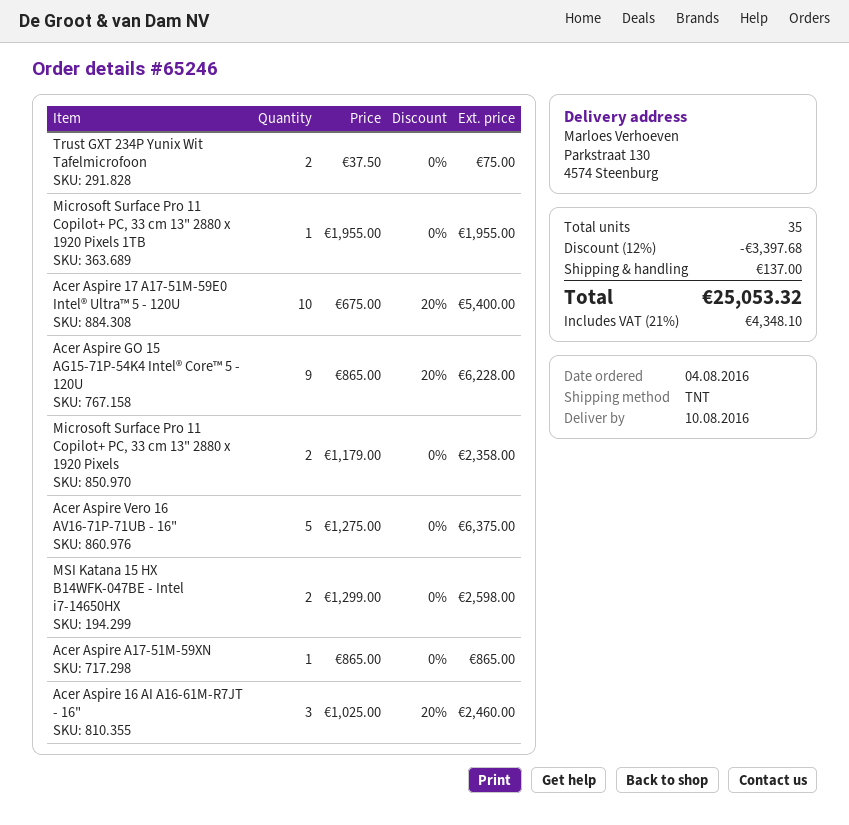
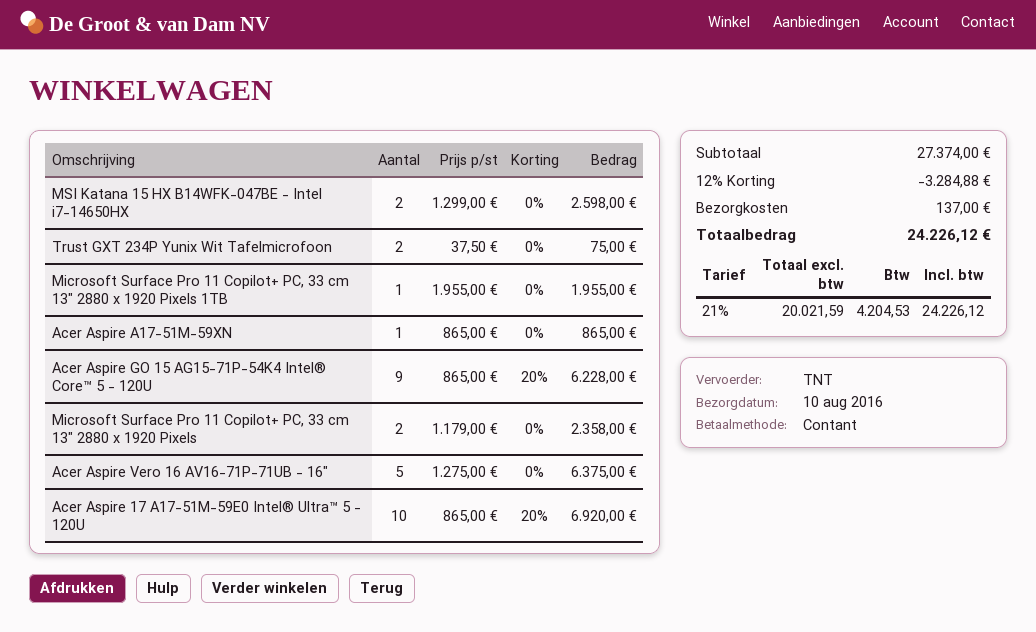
Acer Aspire 17 A17-51M-59E0 Intel® Ultra™ 5 - 120U: 10 x 675.00 - 20% = 5400.00 -> 10 x 865.00 - 20% = 6920.00
Acer Aspire 16 AI A16-61M-R7JT - 16": 3 x 1025.00 - 20% = 2460.00 -> none
discount: 12% = 3397.68 -> 12% = 3284.88
tax: 21% = 4348.10 -> 21% = 4204.53
total: 25053.32 -> 24226.12

